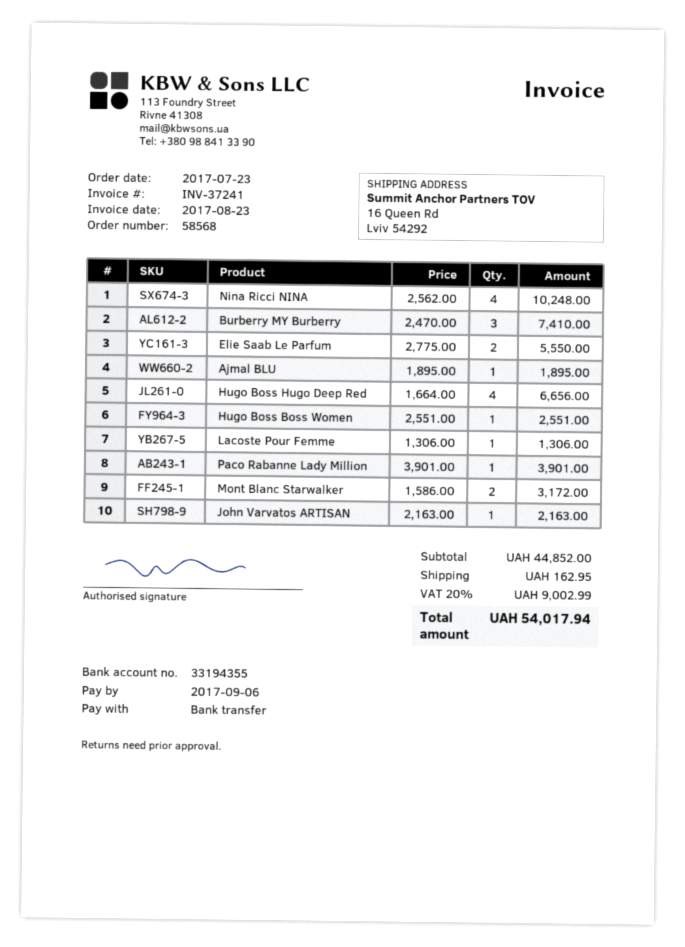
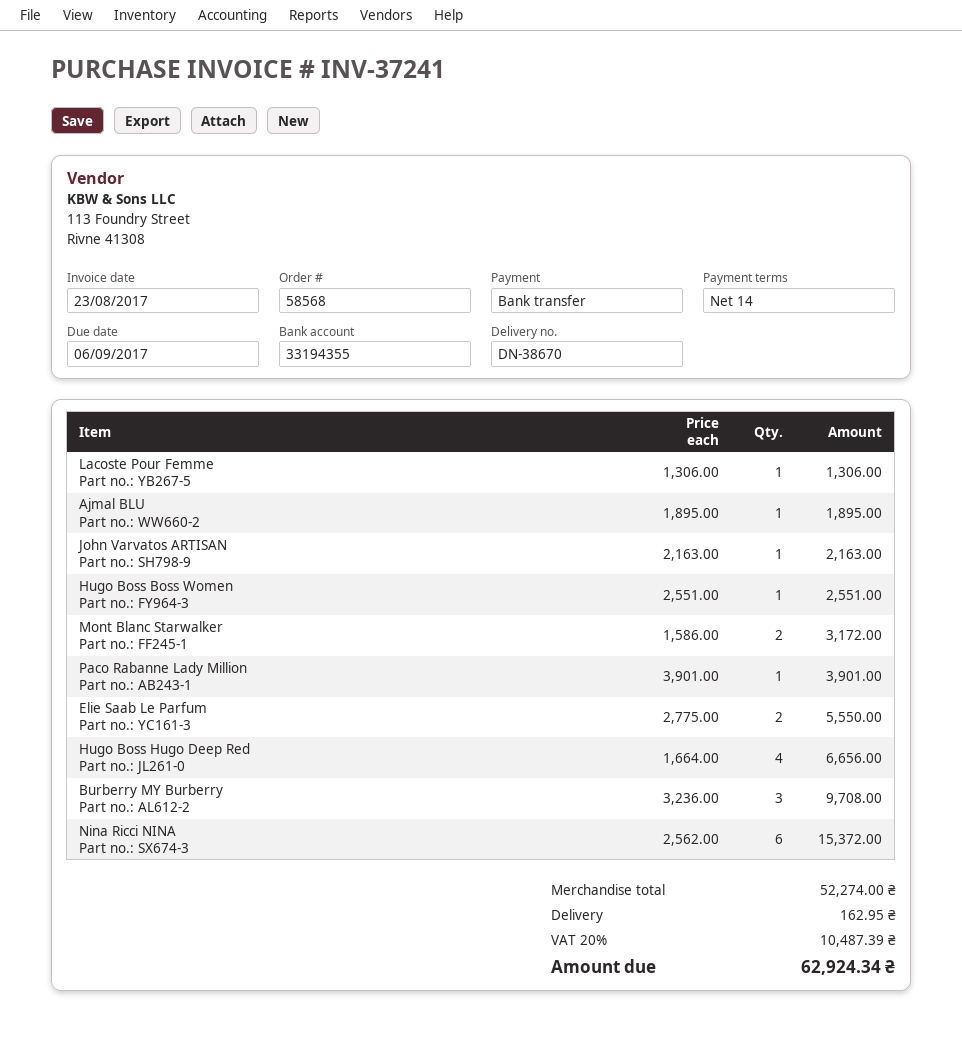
Nina Ricci NINA: 4 x 2562.00 = 10248.00 -> 6 x 2562.00 = 15372.00
Burberry MY Burberry: 3 x 2470.00 = 7410.00 -> 3 x 3236.00 = 9708.00
subtotal: 44852.00 -> 52274.00
tax: 20% = 9002.99 -> 20% = 10487.39
total: 54017.94 -> 62924.34

